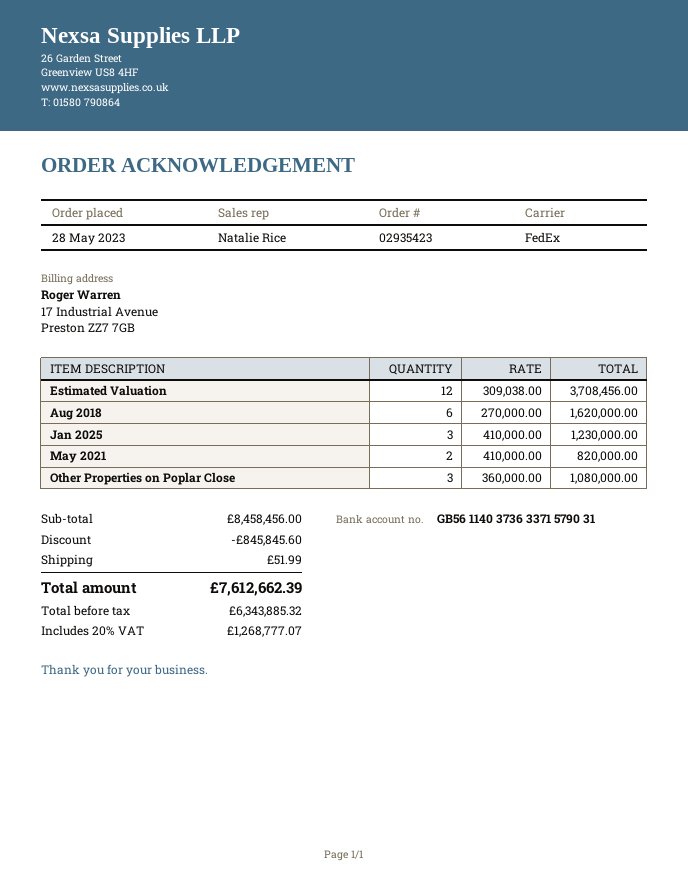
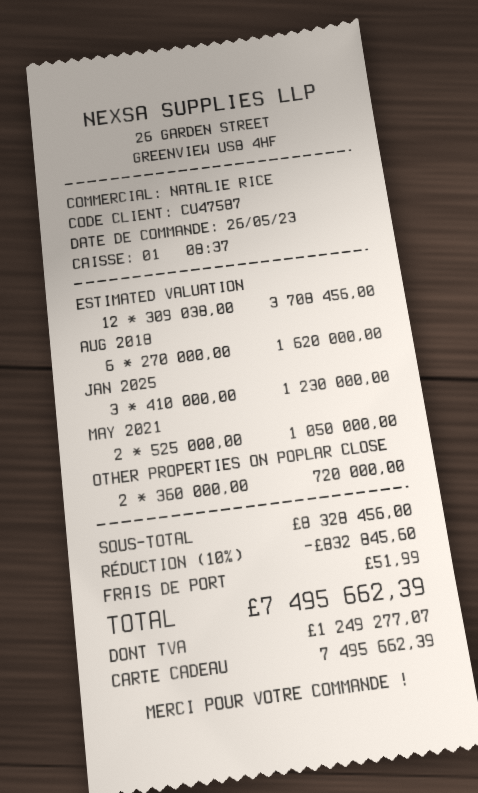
order date: 2023-05-28 -> 2023-05-26
May 2021: 2 x 410000.00 = 820000.00 -> 2 x 525000.00 = 1050000.00
Other Properties on Poplar Close: 3 x 360000.00 = 1080000.00 -> 2 x 360000.00 = 720000.00
subtotal: 8458456.00 -> 8328456.00
discount: 845845.60 -> 832845.60
tax: 1268777.07 -> 1249277.07
total: 7612662.39 -> 7495662.39

